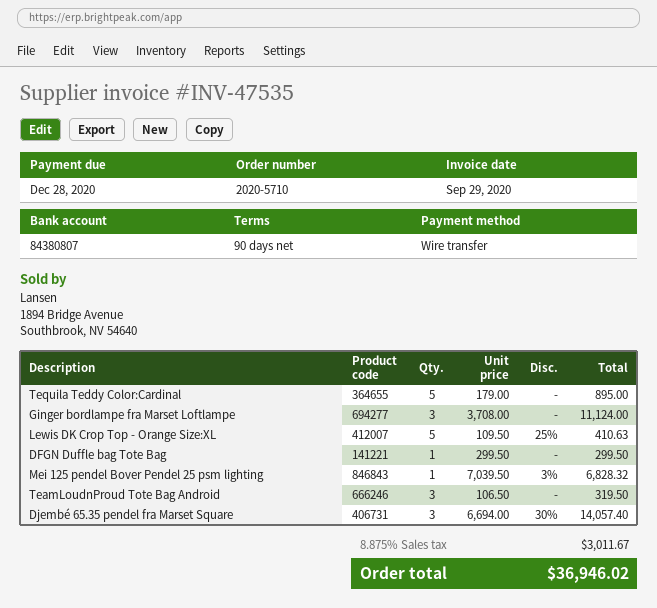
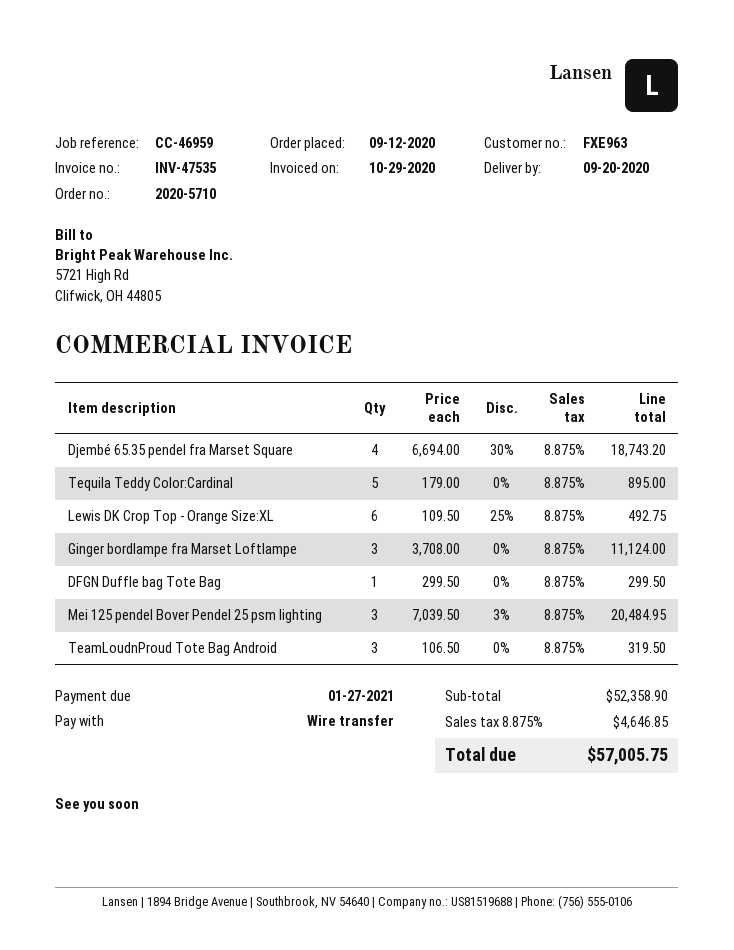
invoice date: 2020-09-29 -> 2020-10-29
due date: 2020-12-28 -> 2021-01-27
Lewis DK Crop Top - Orange Size:XL: 5 x 109.50 - 25% = 410.63 -> 6 x 109.50 - 25% = 492.75
Mei 125 pendel Bover Pendel 25 psm lighting: 1 x 7039.50 - 3% = 6828.32 -> 3 x 7039.50 - 3% = 20484.95
Djembé 65.35 pendel fra Marset Square: 3 x 6694.00 - 30% = 14057.40 -> 4 x 6694.00 - 30% = 18743.20
tax: 8.875% = 3011.67 -> 8.875% = 4646.85
total: 36946.02 -> 57005.75

